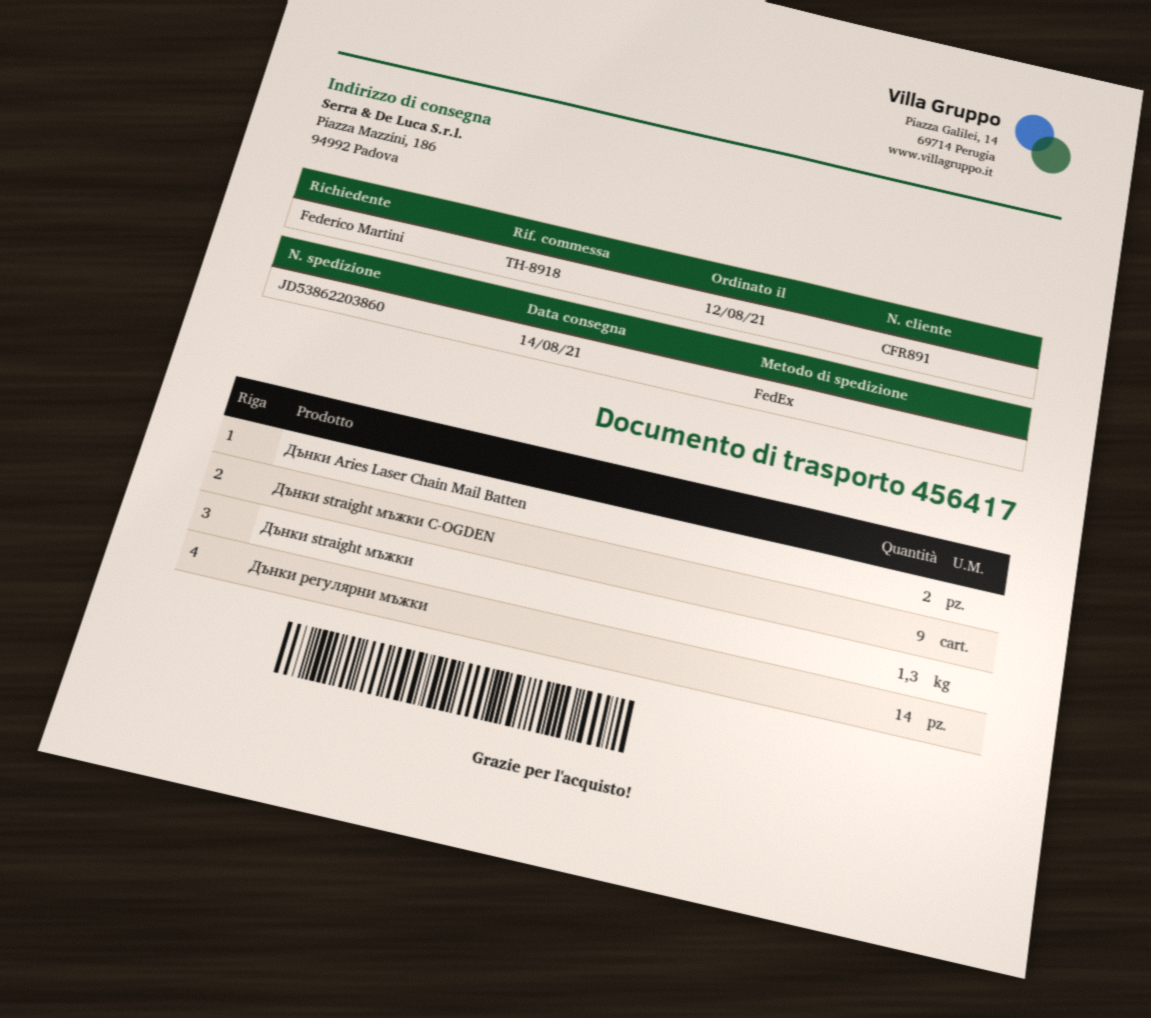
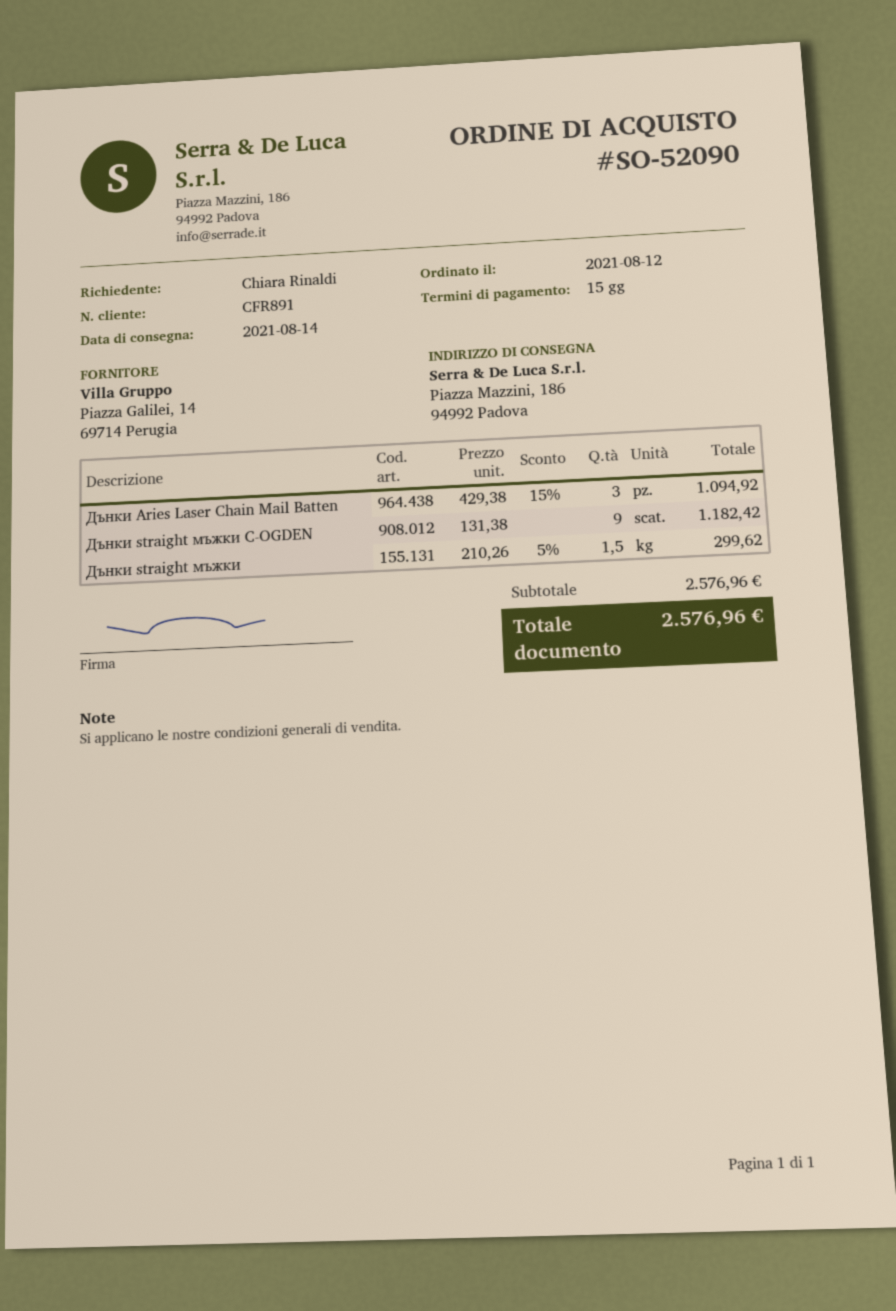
ordered by: Federico Martini -> Chiara Rinaldi
Дънки Aries Laser Chain Mail Batten: 2 -> 3
Дънки straight мъжки: 1.3 -> 1.5
Дънки регулярни мъжки: 14 -> none

